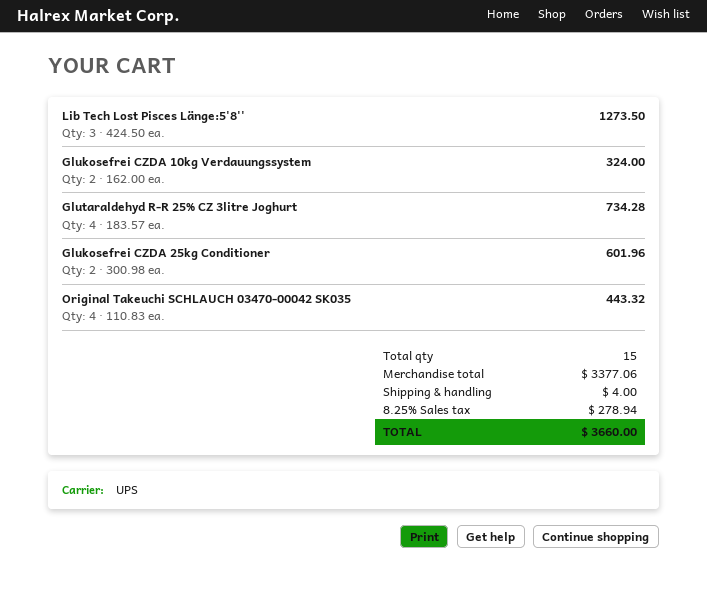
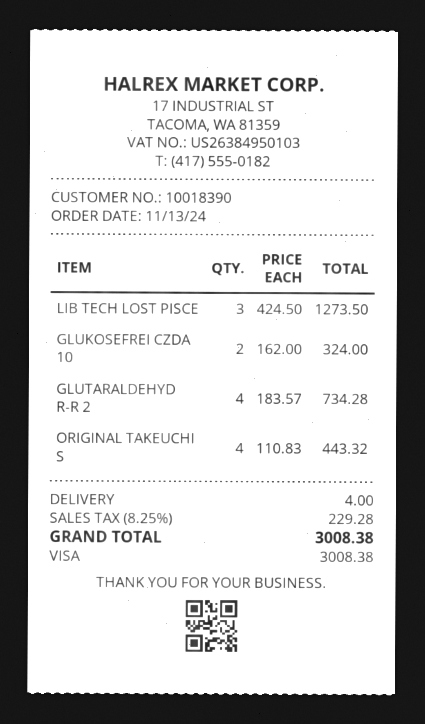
Glukosefrei CZDA 25kg Conditioner: 2 x 300.98 = 601.96 -> none
tax: 8.25% = 278.94 -> 8.25% = 229.28
total: 3660.00 -> 3008.38

